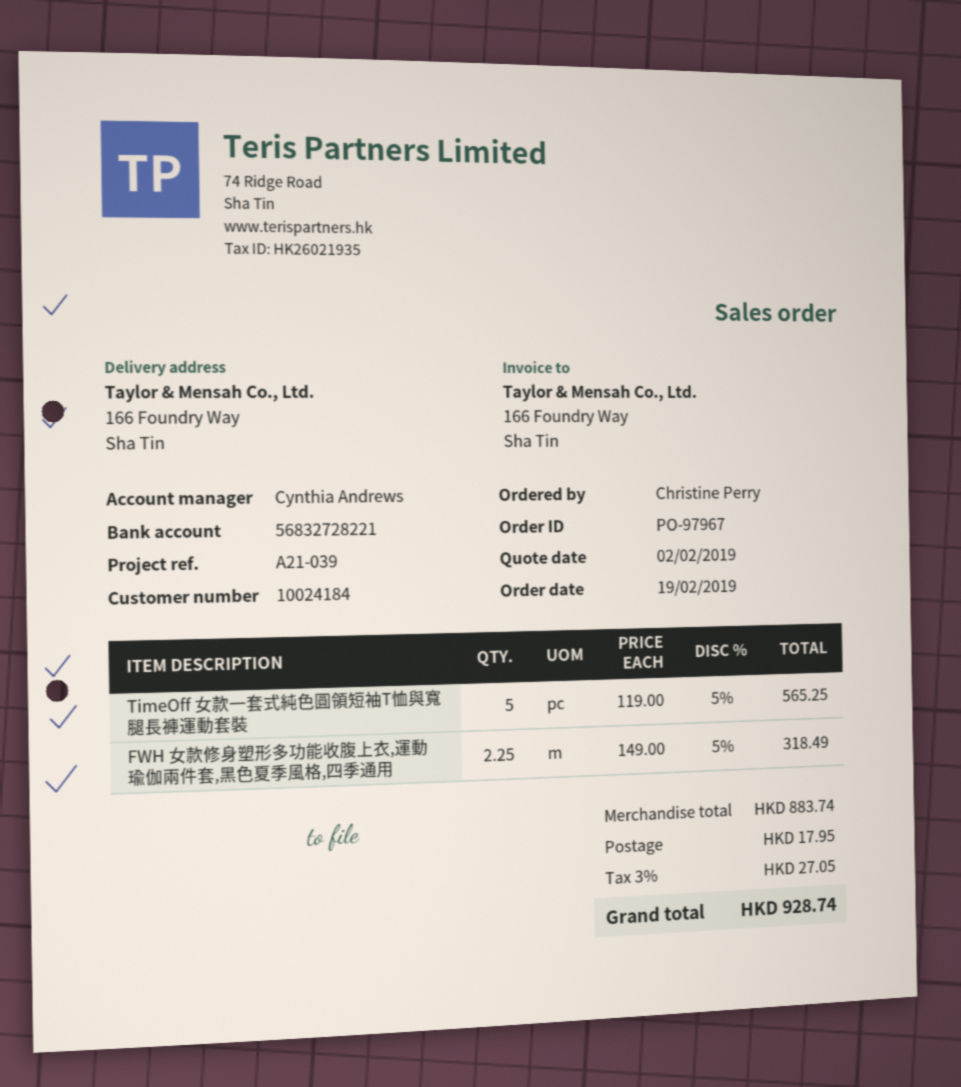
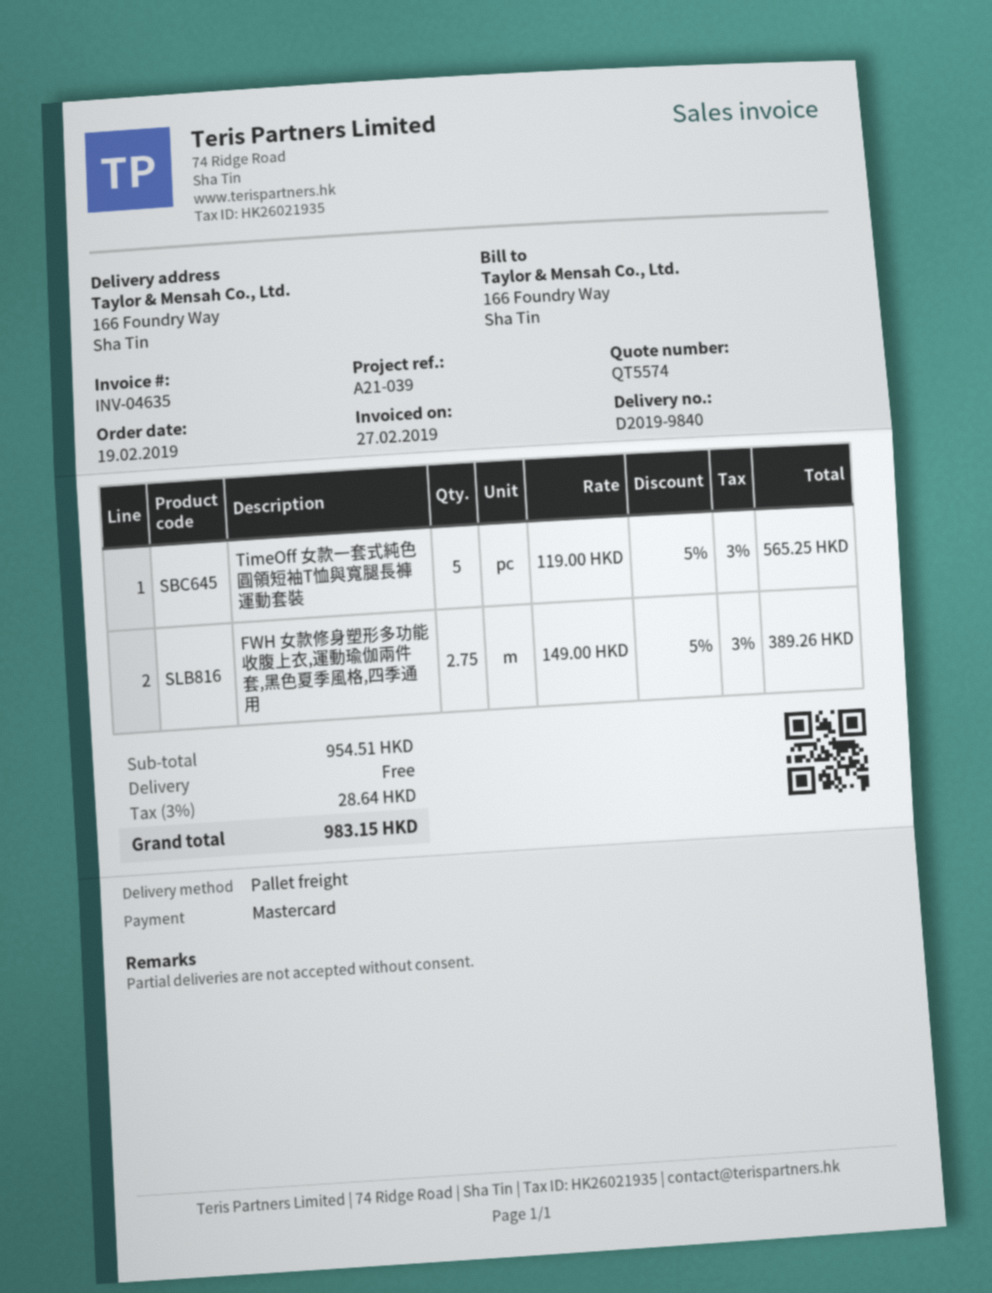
FWH 女款修身塑形多功能收腹上衣,運動瑜伽兩件套,黑色夏季風格,四季通用: 2.25 x 149.00 - 5% = 318.49 -> 2.75 x 149.00 - 5% = 389.26
subtotal: 883.74 -> 954.51
shipping: 17.95 -> 0.00
tax: 3% = 27.05 -> 3% = 28.64
total: 928.74 -> 983.15

